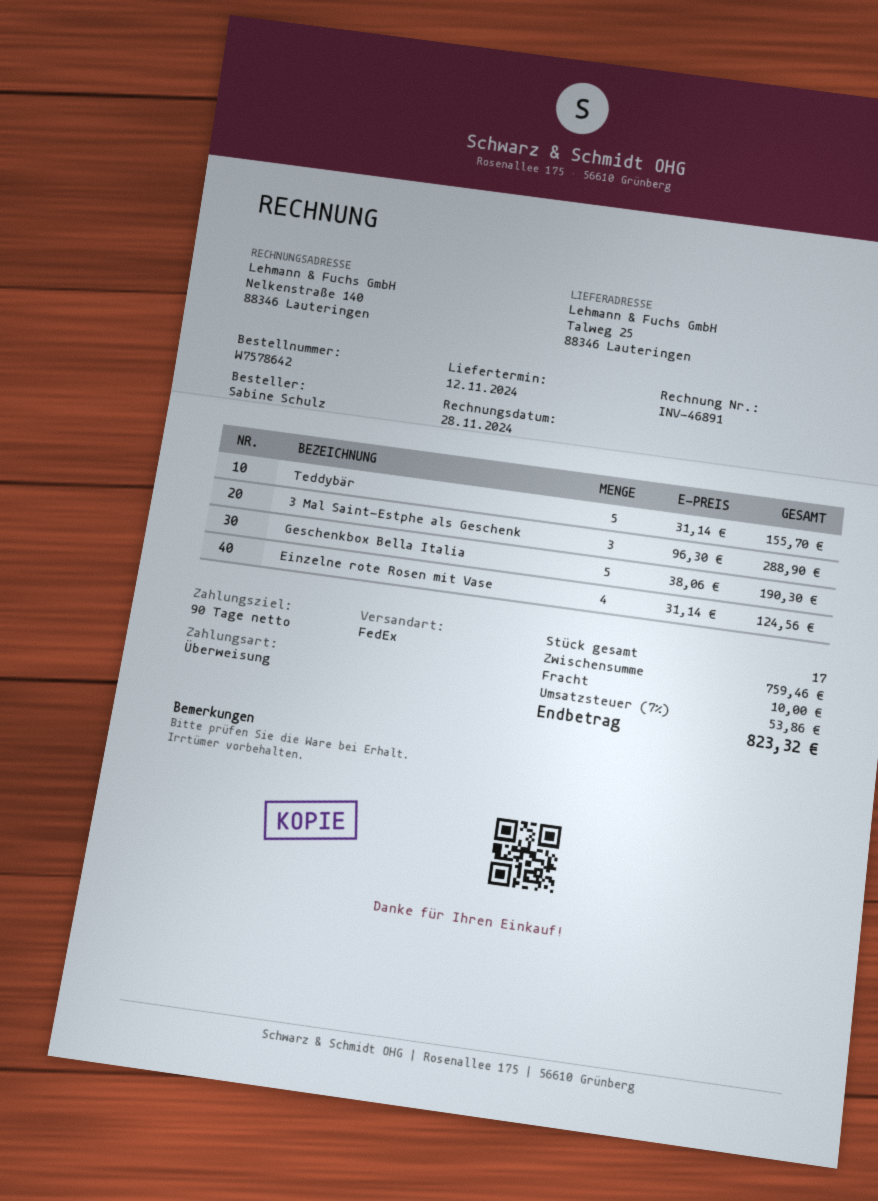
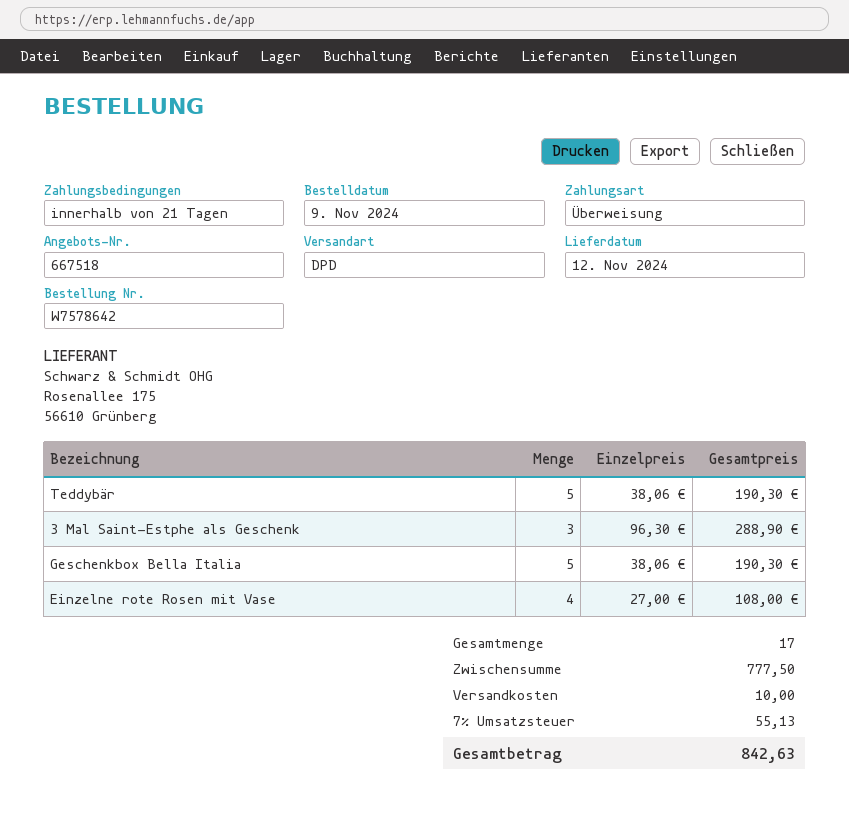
payment terms: 90 days -> 21 days
shipping method: FedEx -> DPD
Teddybär: 5 x 31.14 = 155.70 -> 5 x 38.06 = 190.30
Einzelne rote Rosen mit Vase: 4 x 31.14 = 124.56 -> 4 x 27.00 = 108.00
subtotal: 759.46 -> 777.50
tax: 7% = 53.86 -> 7% = 55.13
total: 823.32 -> 842.63

